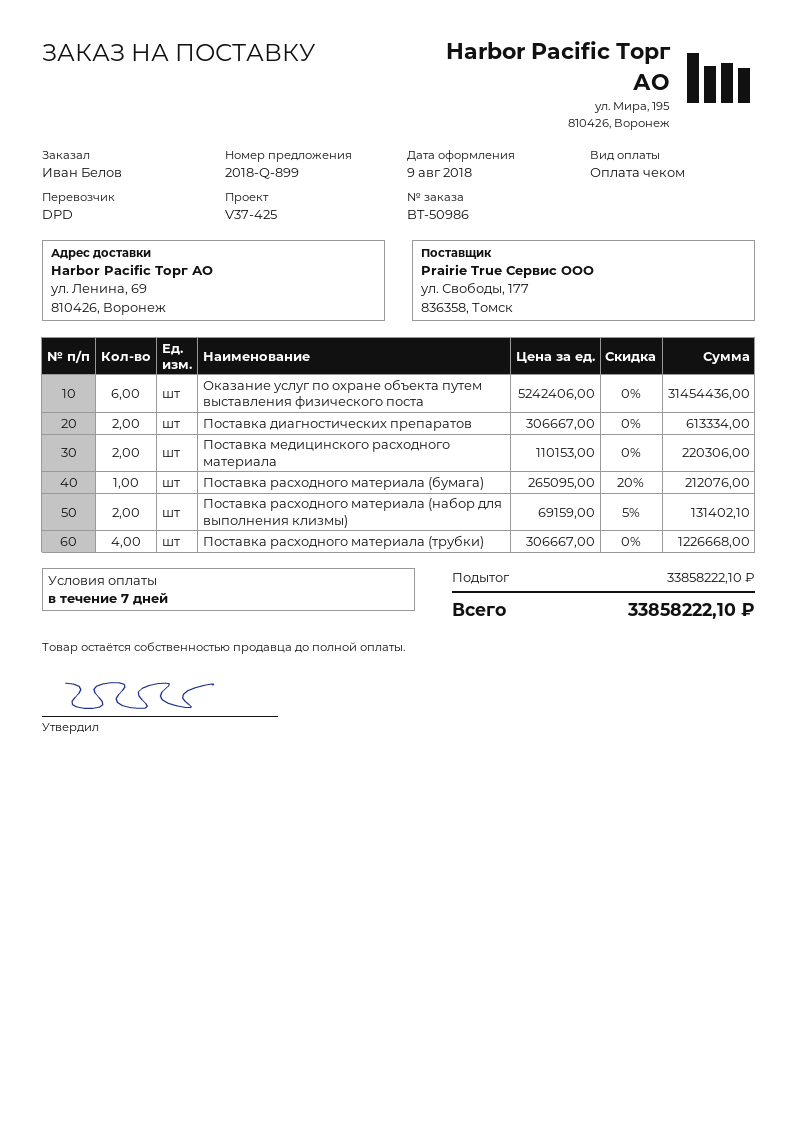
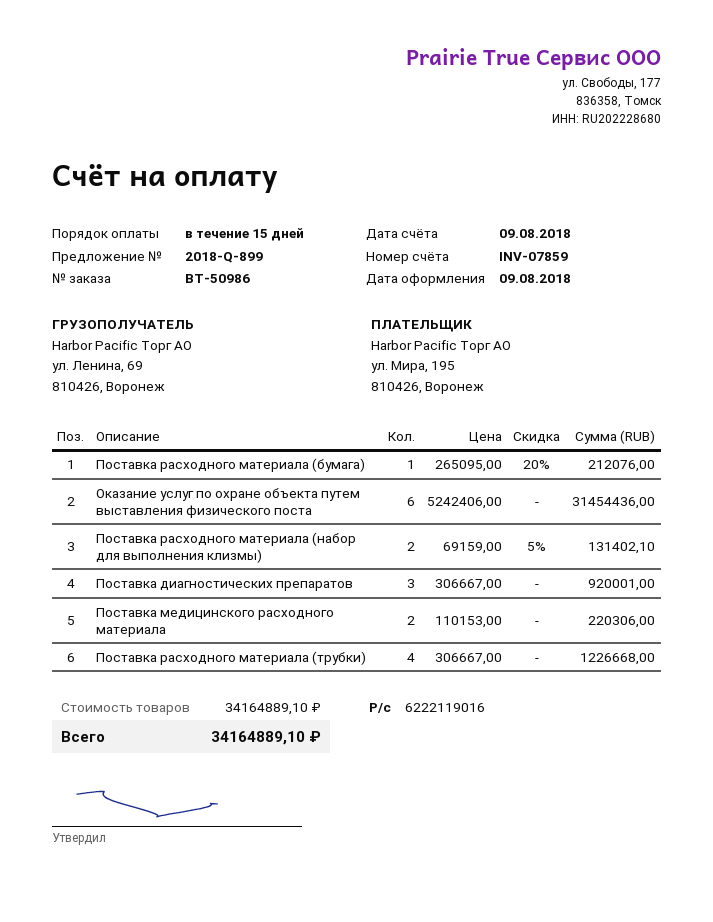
payment terms: 7 days -> 15 days
Поставка диагностических препаратов: 2 x 306667.00 = 613334.00 -> 3 x 306667.00 = 920001.00
subtotal: 33858222.10 -> 34164889.10
total: 33858222.10 -> 34164889.10

